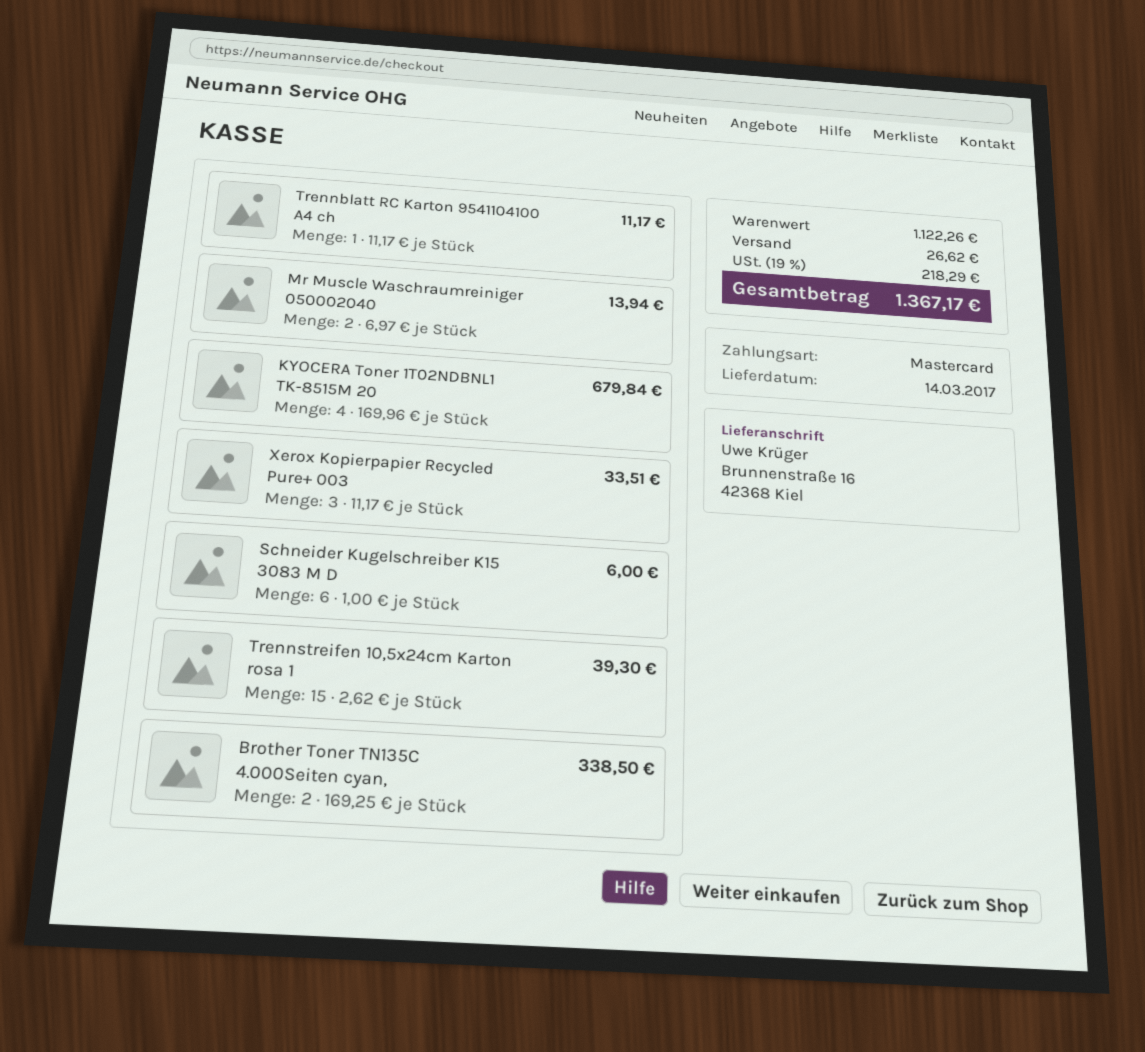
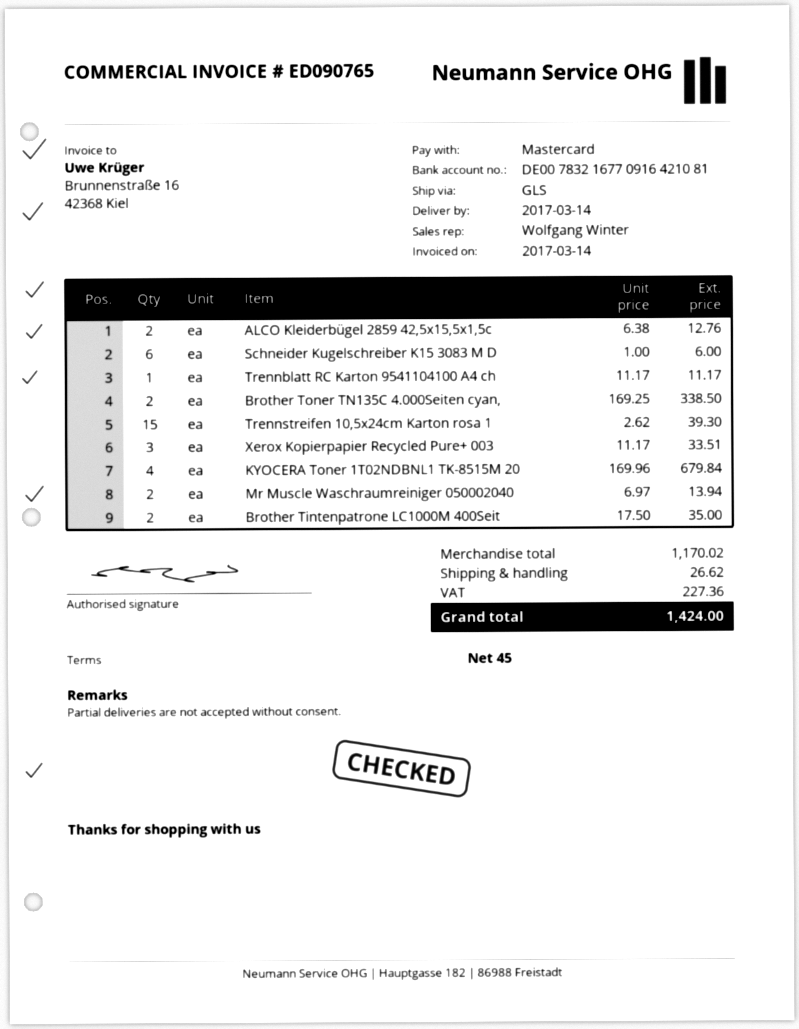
ALCO Kleiderbügel 2859 42,5x15,5x1,5c: none -> 2 x 6.38 = 12.76
Brother Tintenpatrone LC1000M 400Seit: none -> 2 x 17.50 = 35.00
subtotal: 1122.26 -> 1170.02
tax: 218.29 -> 227.36
total: 1367.17 -> 1424.00

